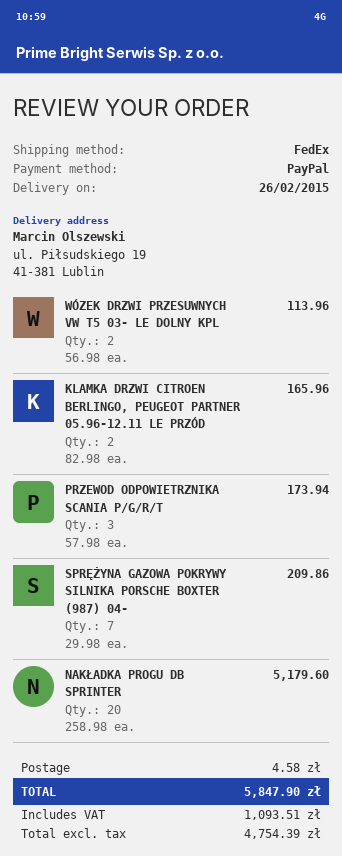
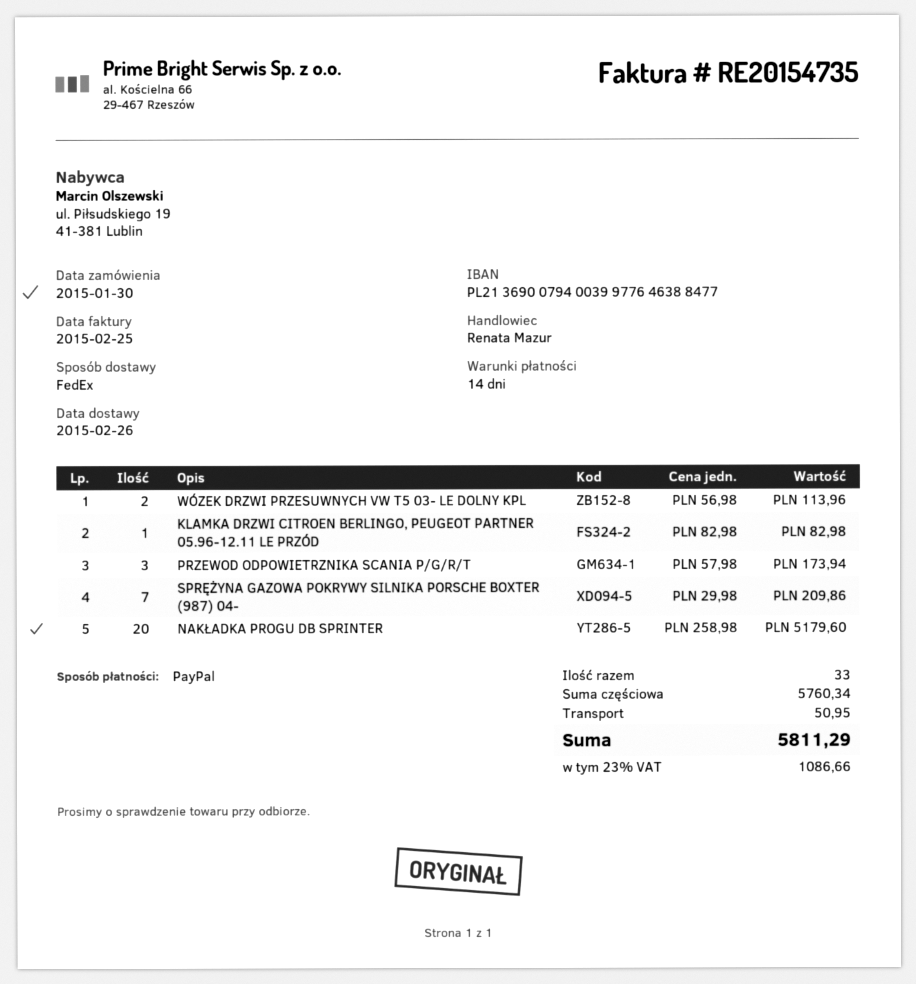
KLAMKA DRZWI CITROEN BERLINGO, PEUGEOT PARTNER 05.96-12.11 LE PRZÓD: 2 x 82.98 = 165.96 -> 1 x 82.98 = 82.98
shipping: 4.58 -> 50.95
tax: 1093.51 -> 1086.66
total: 5847.90 -> 5811.29

